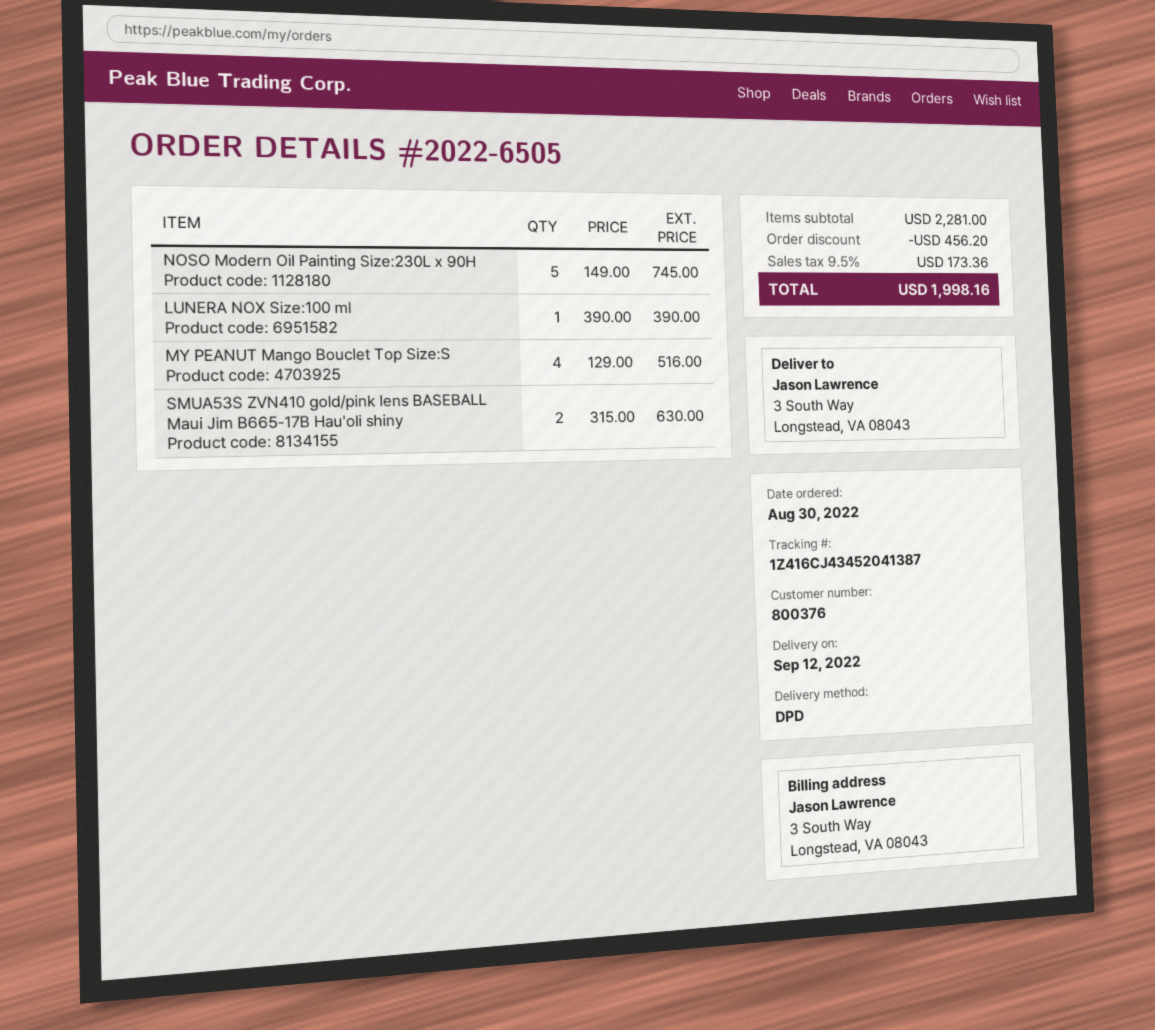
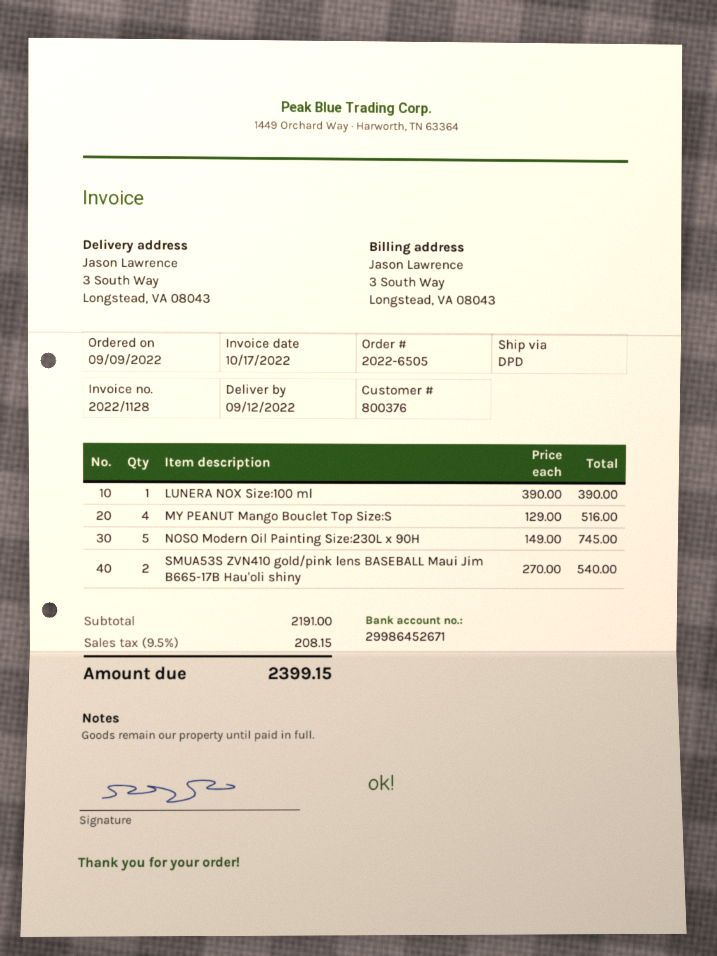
order date: 2022-08-30 -> 2022-09-09
SMUA53S ZVN410 gold/pink lens BASEBALL Maui Jim B665-17B Hau'oli shiny: 2 x 315.00 = 630.00 -> 2 x 270.00 = 540.00
subtotal: 2281.00 -> 2191.00
discount: 456.20 -> none
tax: 9.5% = 173.36 -> 9.5% = 208.15
total: 1998.16 -> 2399.15

